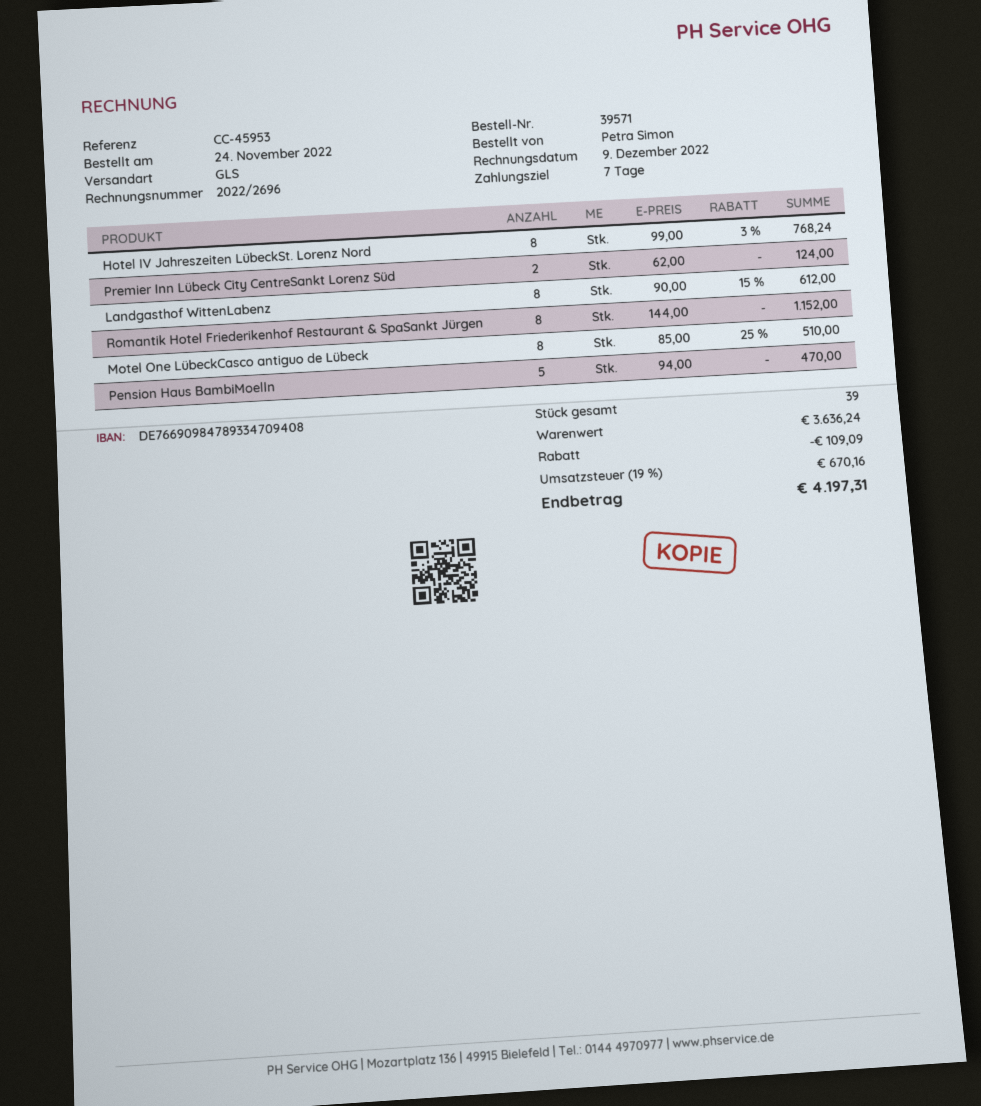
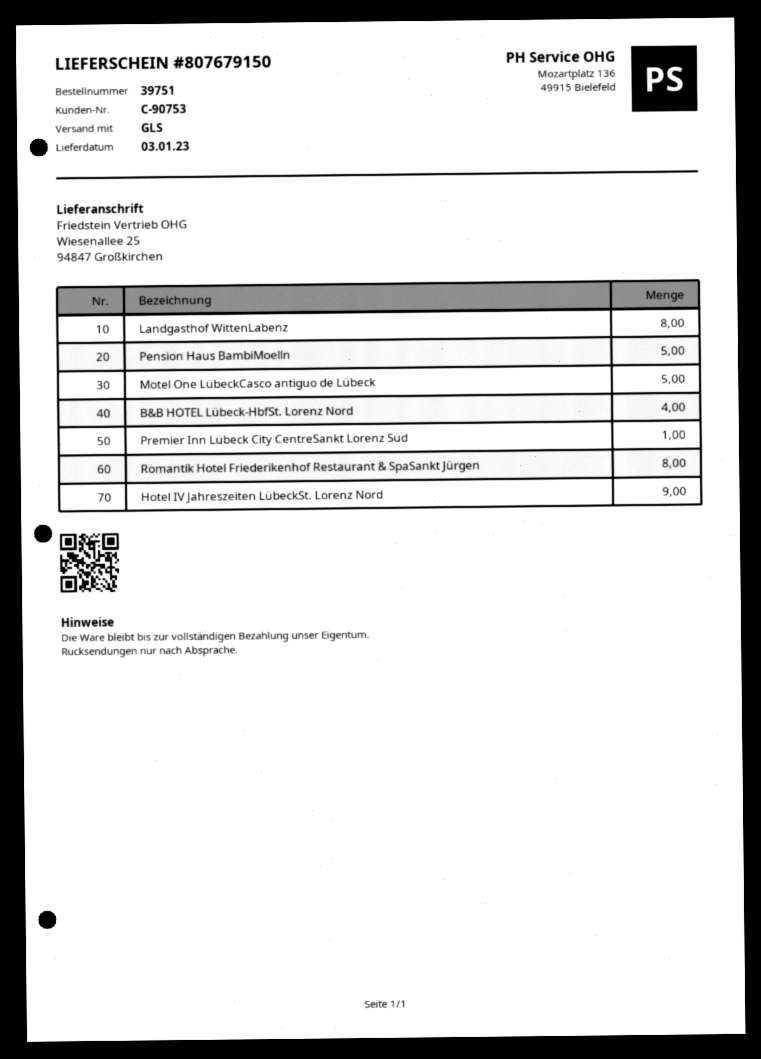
order number: 39571 -> 39751
Hotel IV Jahreszeiten LübeckSt. Lorenz Nord: 8 -> 9
Premier Inn Lübeck City CentreSankt Lorenz Süd: 2 -> 1
Motel One LübeckCasco antiguo de Lübeck: 8 -> 5
B&B HOTEL Lübeck-HbfSt. Lorenz Nord: none -> 4

